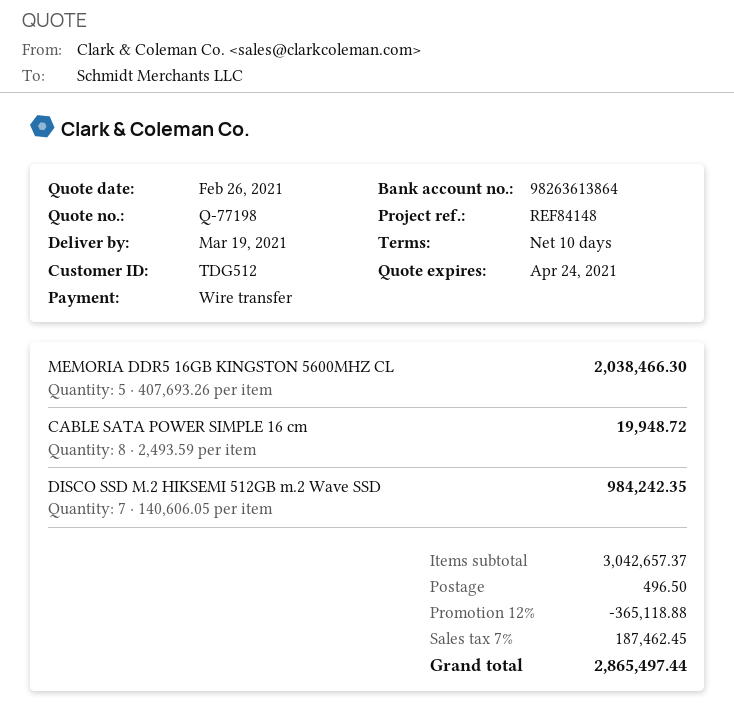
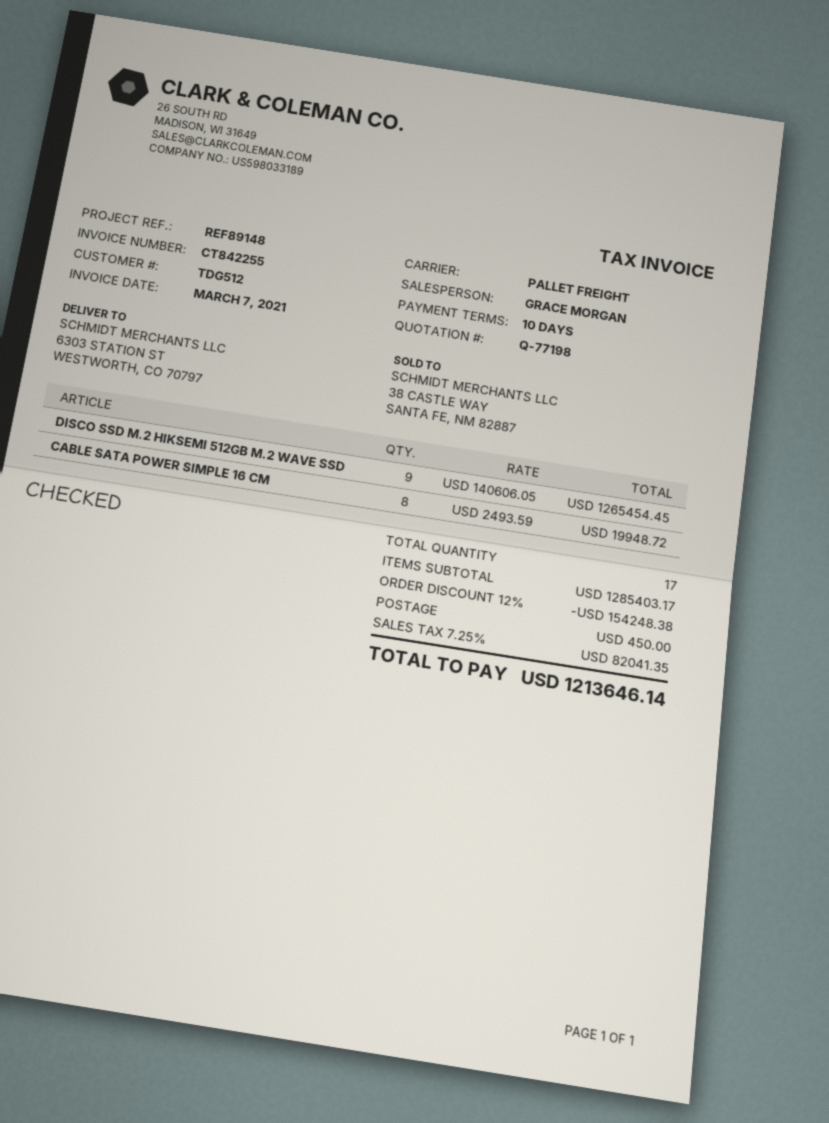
reference: REF84148 -> REF89148
MEMORIA DDR5 16GB KINGSTON 5600MHZ CL: 5 x 407693.26 = 2038466.30 -> none
DISCO SSD M.2 HIKSEMI 512GB m.2 Wave SSD: 7 x 140606.05 = 984242.35 -> 9 x 140606.05 = 1265454.45
subtotal: 3042657.37 -> 1285403.17
discount: 12% = 365118.88 -> 12% = 154248.38
shipping: 496.50 -> 450.00
tax: 7% = 187462.45 -> 7.25% = 82041.35
total: 2865497.44 -> 1213646.14

